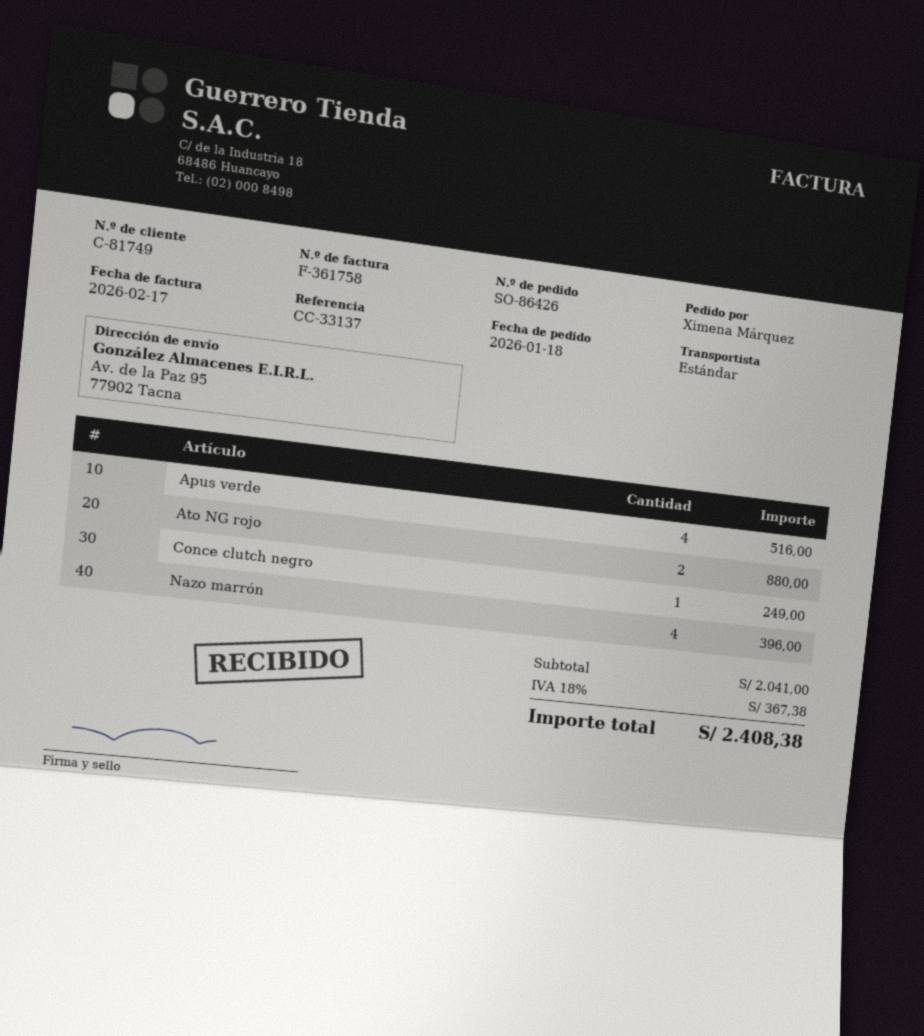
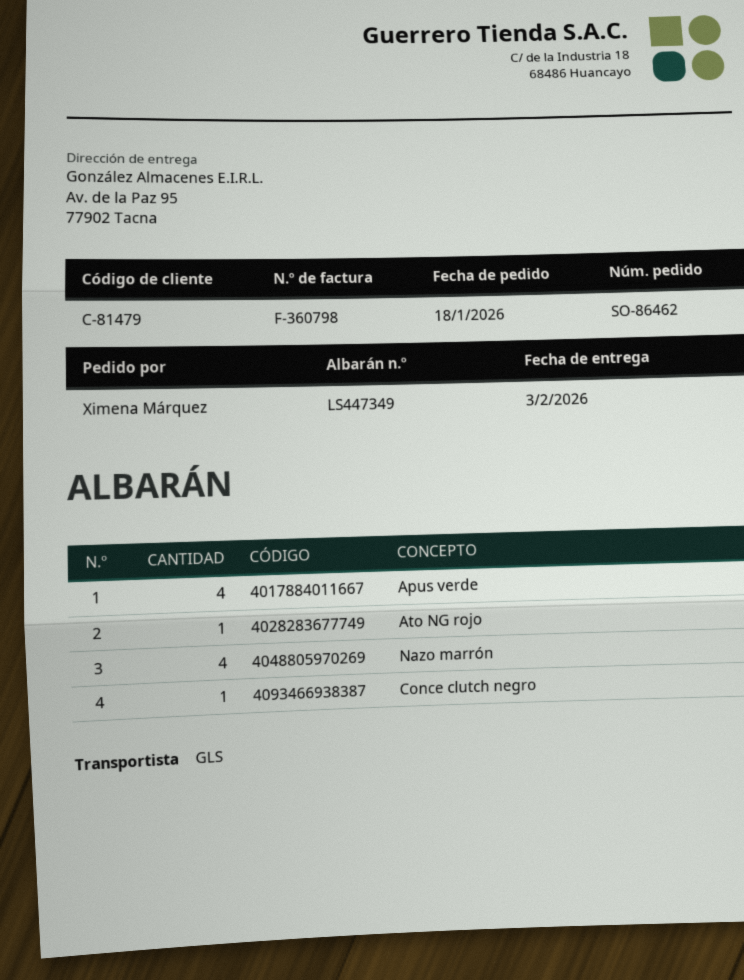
order number: SO-86426 -> SO-86462
invoice number: F-361758 -> F-360798
customer number: C-81749 -> C-81479
shipping method: standard -> GLS
Ato NG rojo: 2 -> 1

